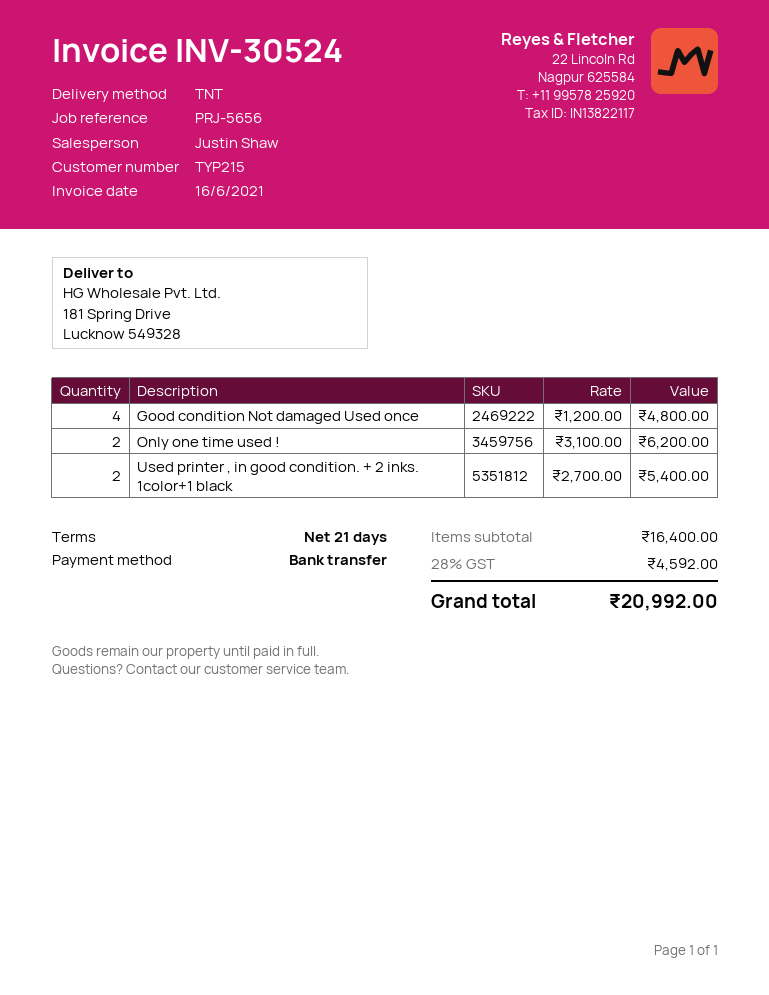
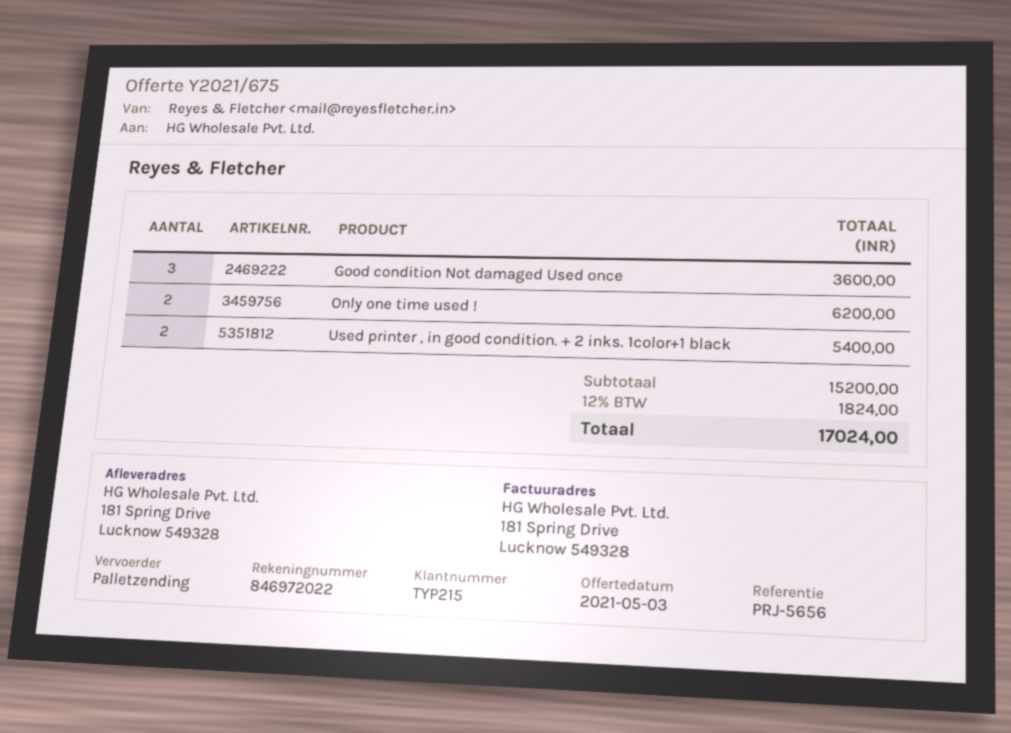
shipping method: TNT -> pallet freight
Good condition Not damaged Used once: 4 for 4800.00 -> 3 for 3600.00
subtotal: 16400.00 -> 15200.00
tax: 28% = 4592.00 -> 12% = 1824.00
total: 20992.00 -> 17024.00

